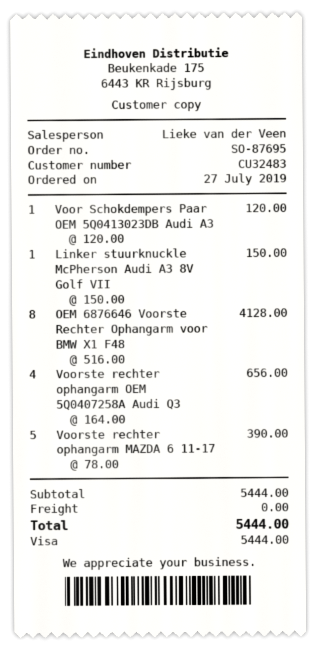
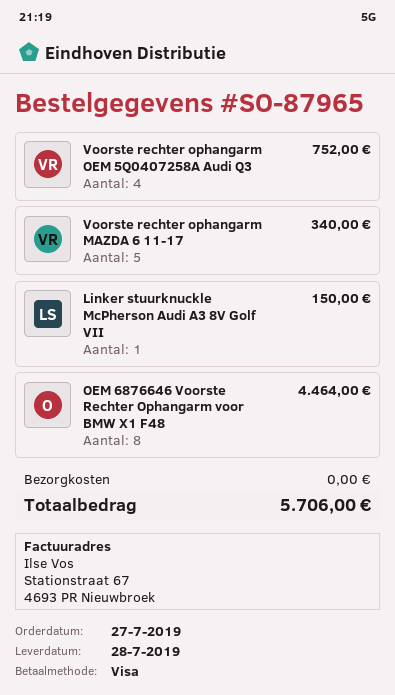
order number: SO-87695 -> SO-87965
Voor Schokdempers Paar OEM 5Q0413023DB Audi A3: 1 for 120.00 -> none
OEM 6876646 Voorste Rechter Ophangarm voor BMW X1 F48: 8 for 4128.00 -> 8 for 4464.00
Voorste rechter ophangarm OEM 5Q0407258A Audi Q3: 4 for 656.00 -> 4 for 752.00
Voorste rechter ophangarm MAZDA 6 11-17: 5 for 390.00 -> 5 for 340.00
total: 5444.00 -> 5706.00

